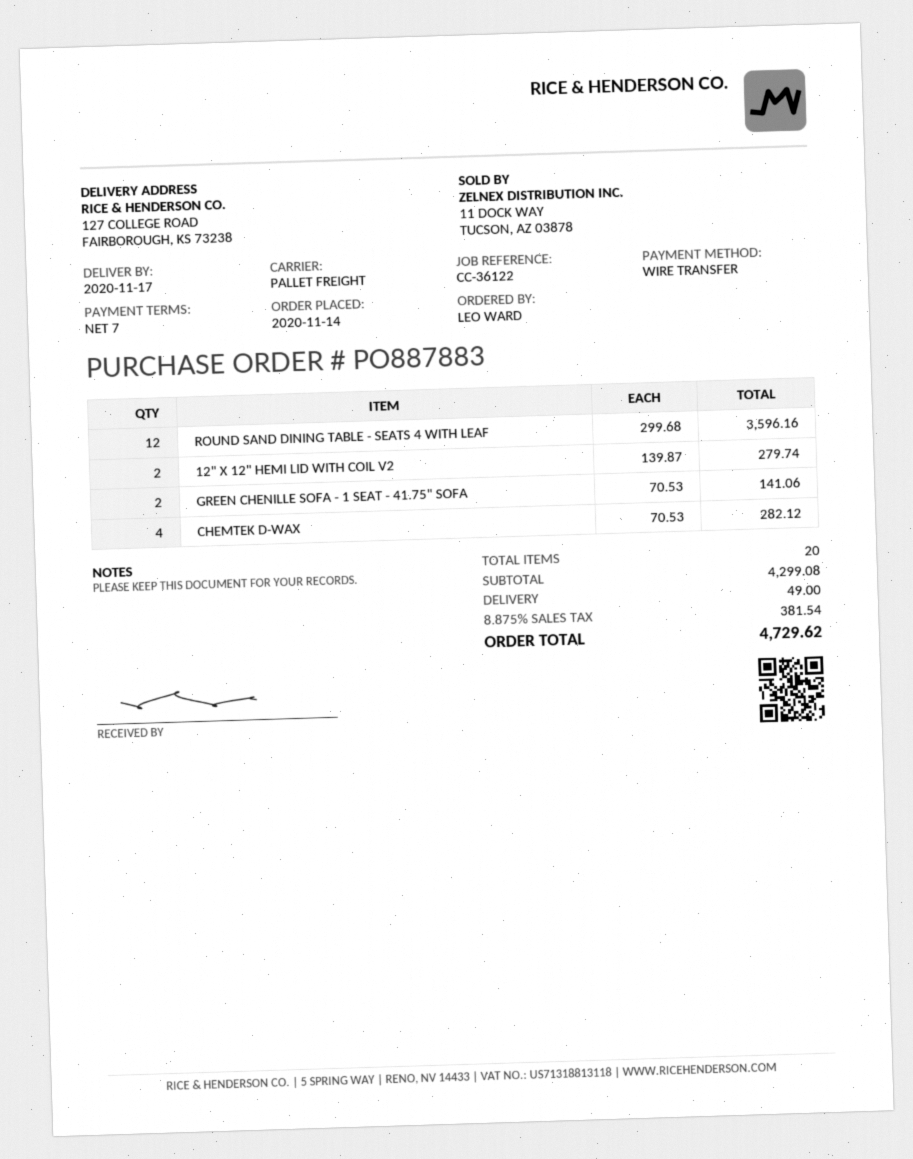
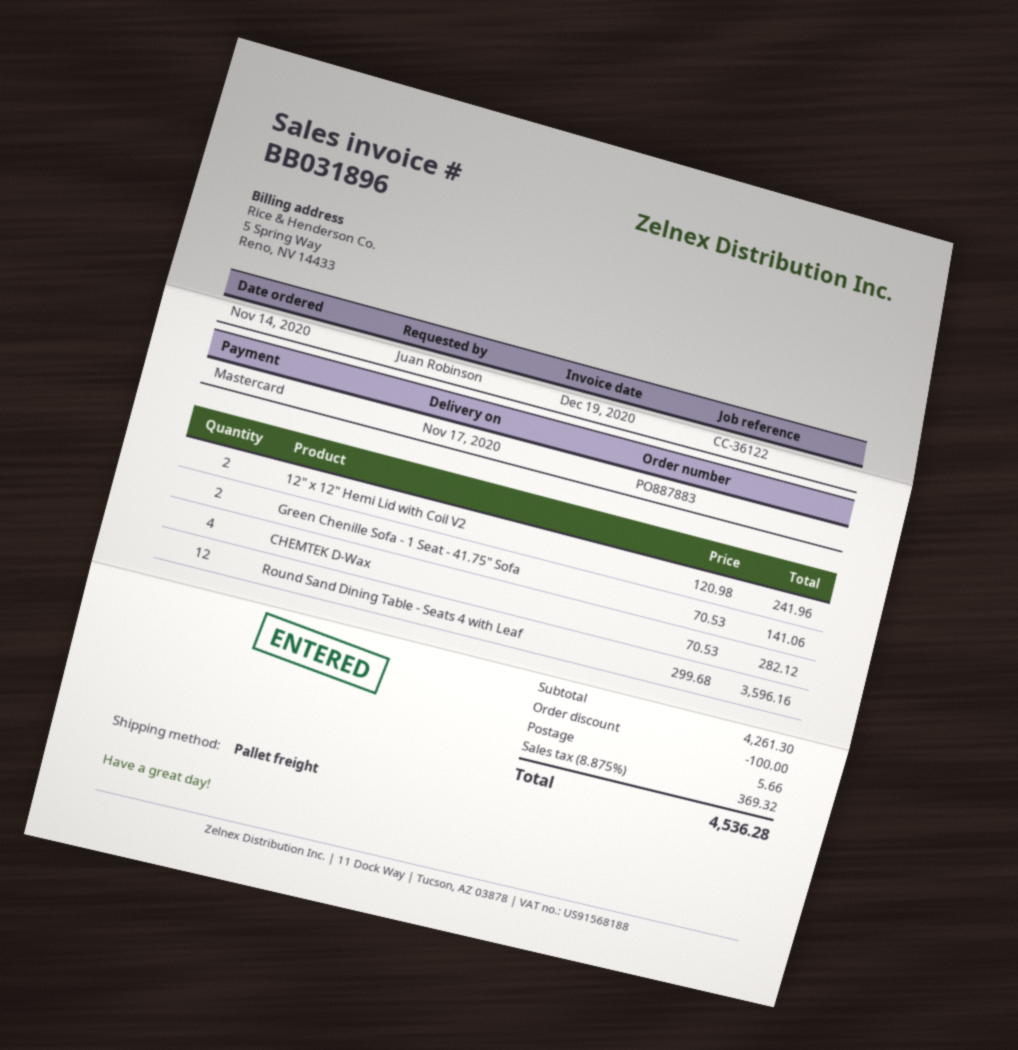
ordered by: LEO WARD -> Juan Robinson
payment method: bank transfer -> Mastercard
12" X 12" HEMI LID WITH COIL V2: 2 x 139.87 = 279.74 -> 2 x 120.98 = 241.96
subtotal: 4299.08 -> 4261.30
discount: none -> 100.00
shipping: 49.00 -> 5.66
tax: 8.875% = 381.54 -> 8.875% = 369.32
total: 4729.62 -> 4536.28

